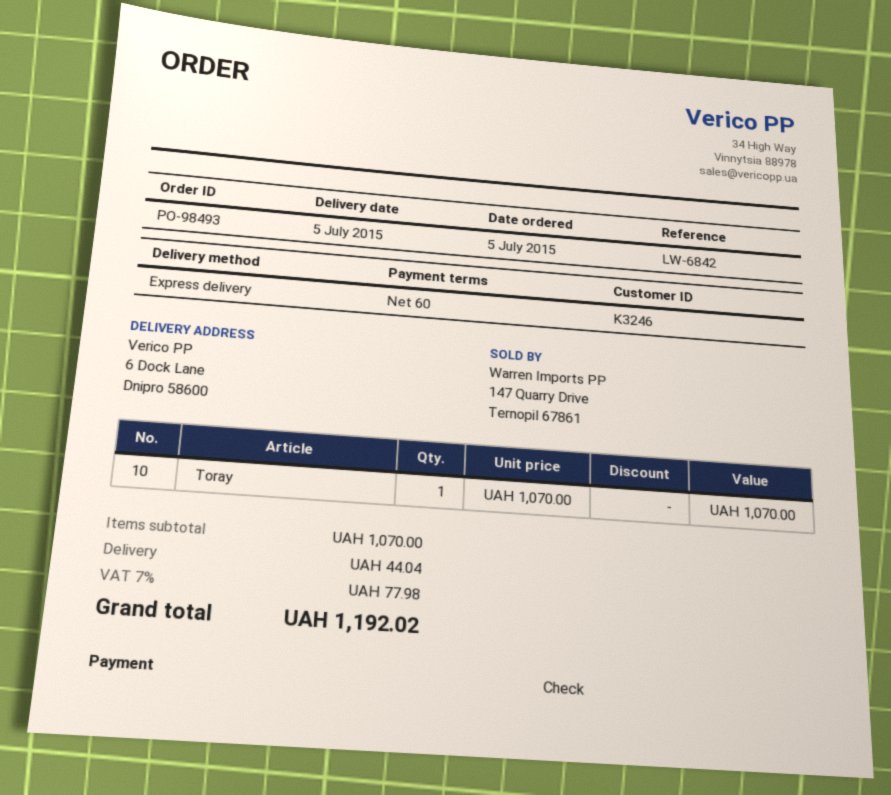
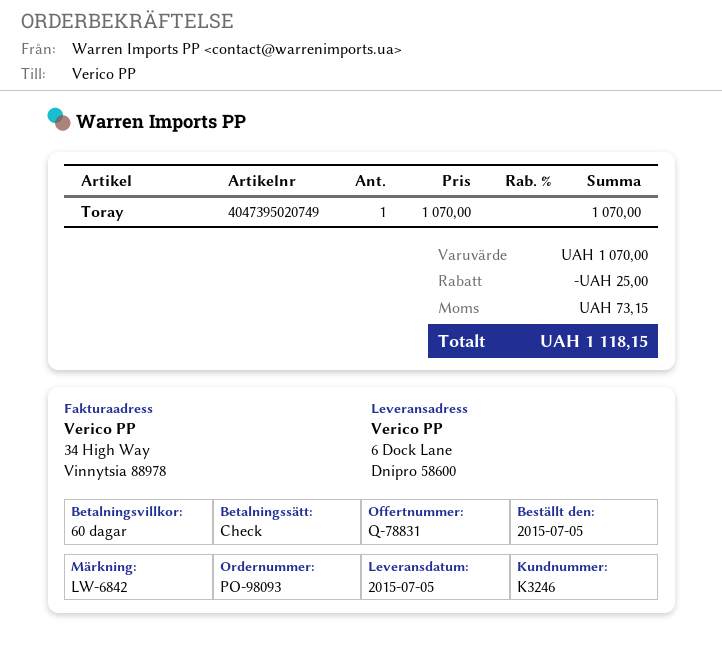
order number: PO-98493 -> PO-98093
discount: none -> 25.00
shipping: 44.04 -> none
tax: 77.98 -> 73.15
total: 1192.02 -> 1118.15

